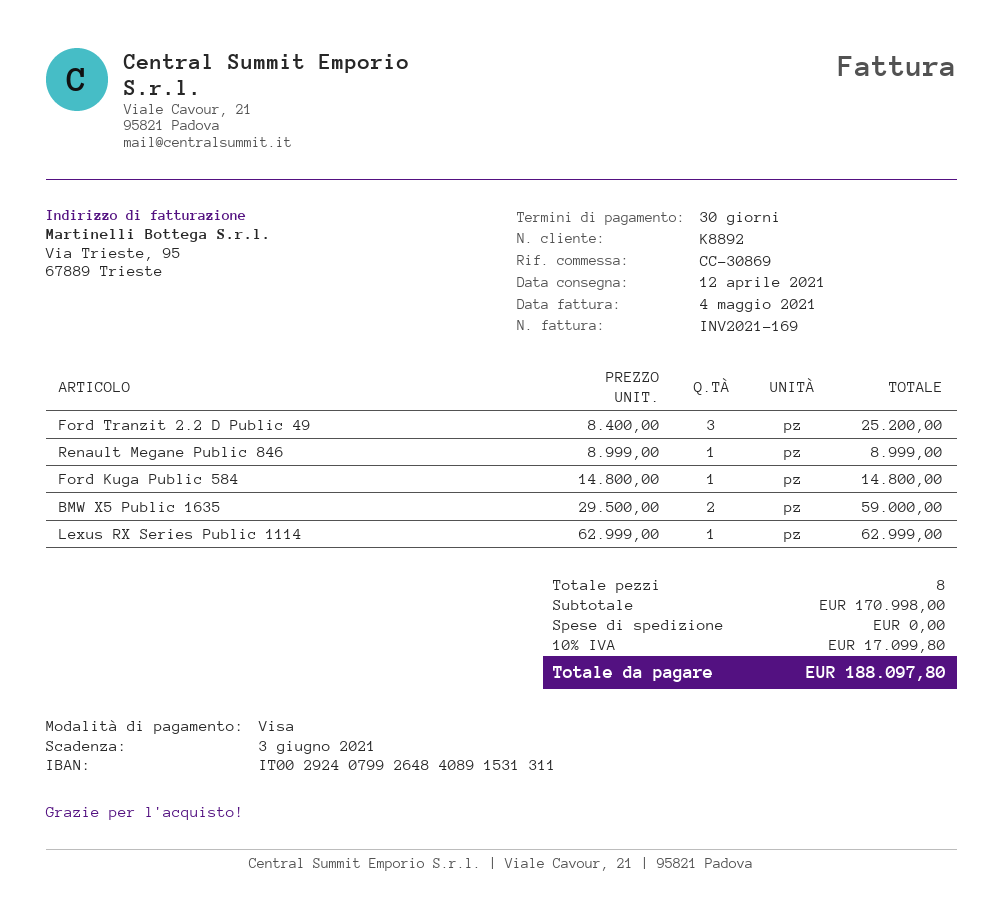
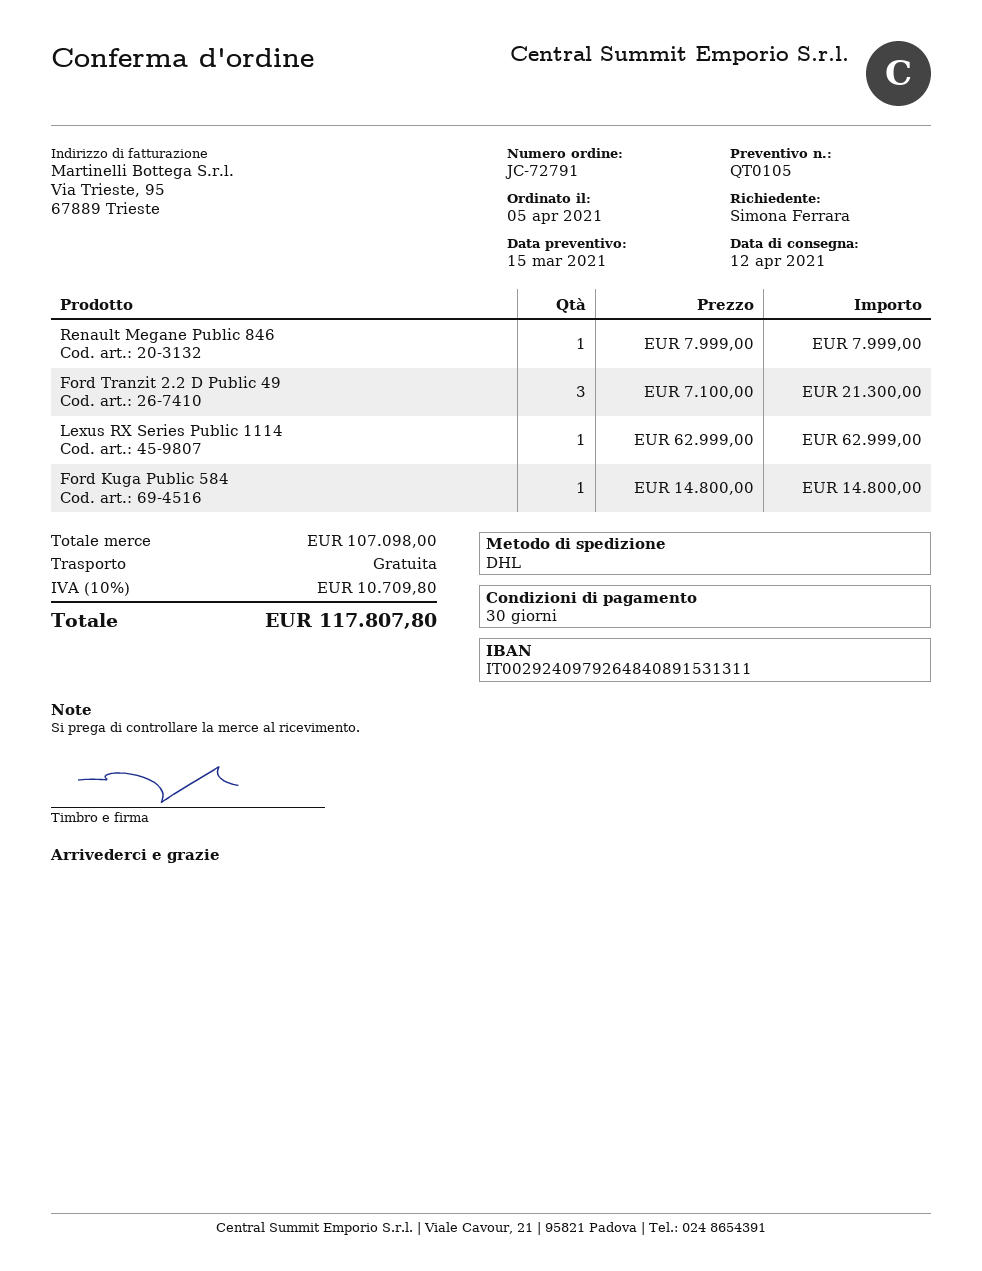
bank account: IT0029240799264840891531311 -> IT0029240979264840891531311
Ford Tranzit 2.2 D Public 49: 3 x 8400.00 = 25200.00 -> 3 x 7100.00 = 21300.00
Renault Megane Public 846: 1 x 8999.00 = 8999.00 -> 1 x 7999.00 = 7999.00
BMW X5 Public 1635: 2 x 29500.00 = 59000.00 -> none
subtotal: 170998.00 -> 107098.00
tax: 10% = 17099.80 -> 10% = 10709.80
total: 188097.80 -> 117807.80

